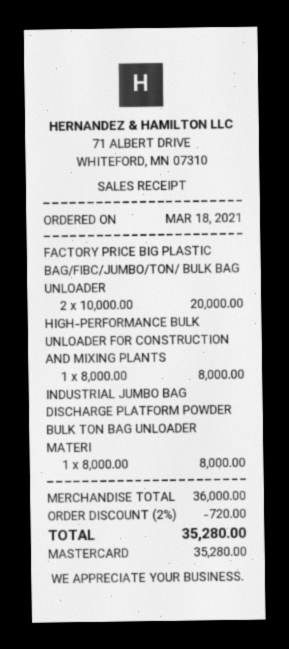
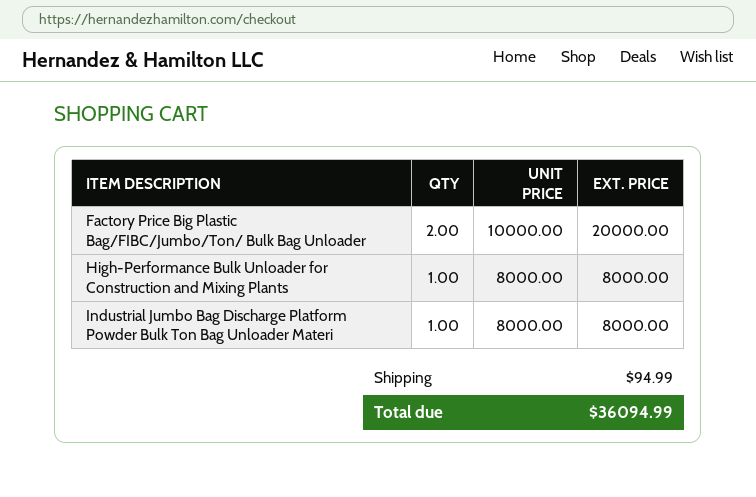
discount: 2% = 720.00 -> none
shipping: none -> 94.99
total: 35280.00 -> 36094.99

